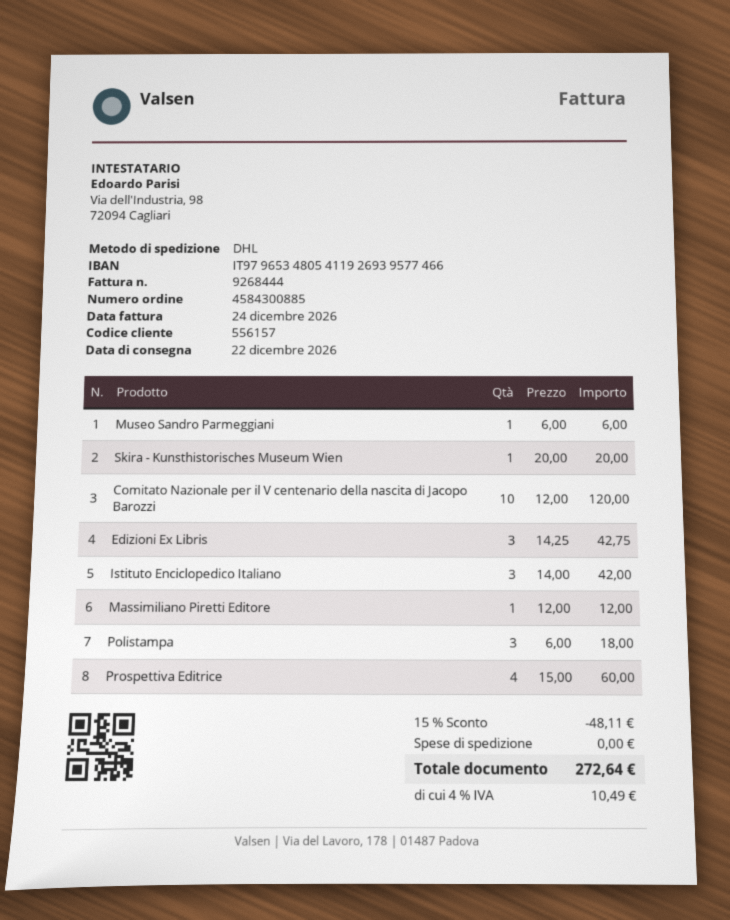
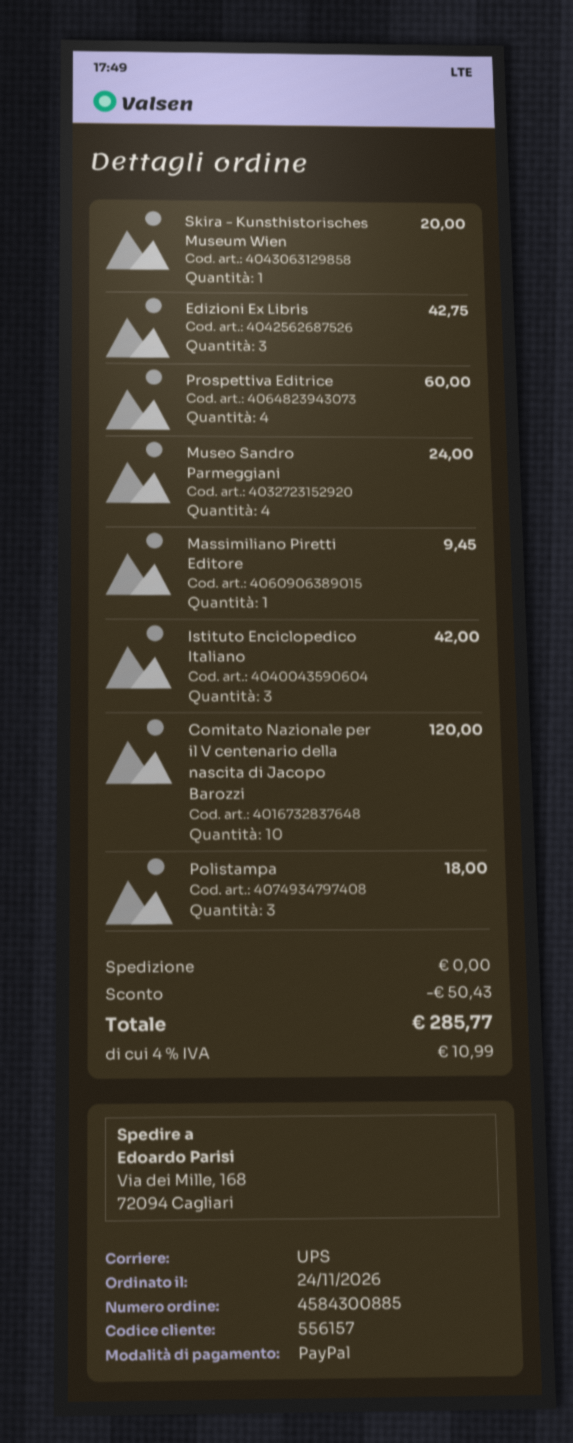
shipping method: DHL -> UPS
Museo Sandro Parmeggiani: 1 for 6.00 -> 4 for 24.00
Massimiliano Piretti Editore: 1 for 12.00 -> 1 for 9.45
discount: 48.11 -> 50.43
tax: 4% = 10.49 -> 4% = 10.99
total: 272.64 -> 285.77

